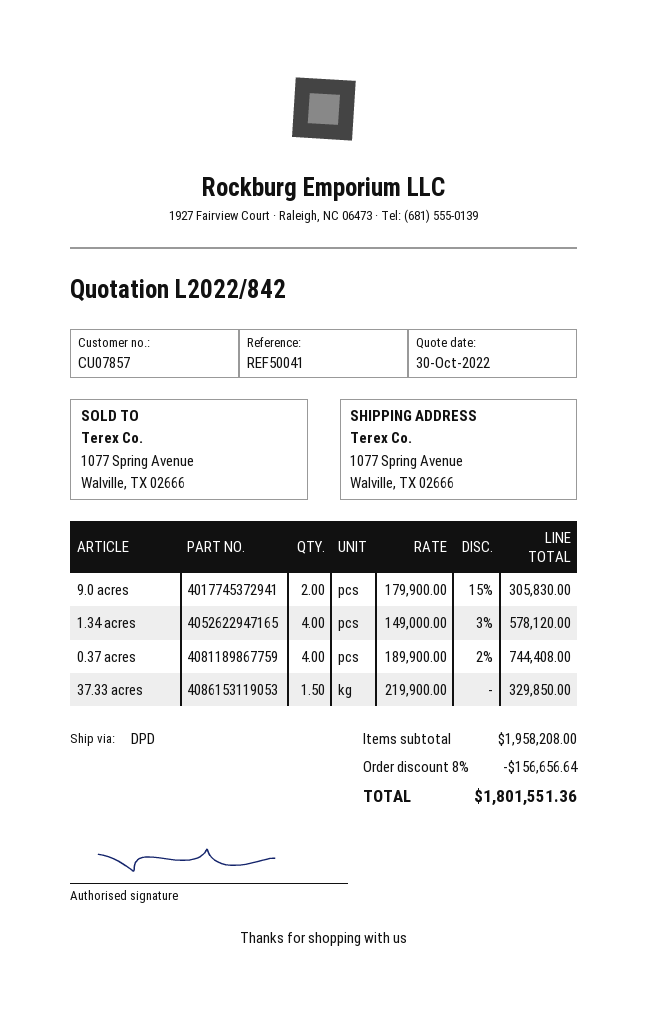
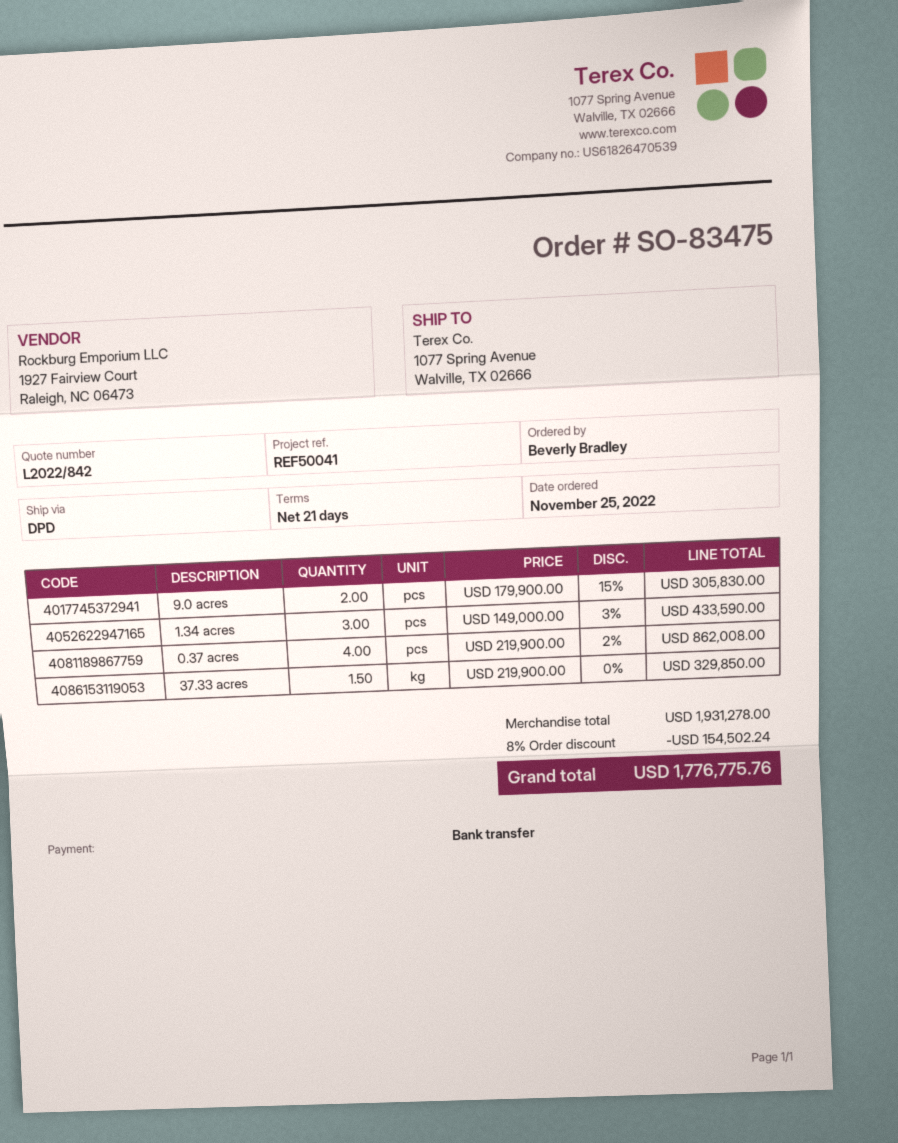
1.34 acres: 4 x 149000.00 - 3% = 578120.00 -> 3 x 149000.00 - 3% = 433590.00
0.37 acres: 4 x 189900.00 - 2% = 744408.00 -> 4 x 219900.00 - 2% = 862008.00
subtotal: 1958208.00 -> 1931278.00
discount: 8% = 156656.64 -> 8% = 154502.24
total: 1801551.36 -> 1776775.76

